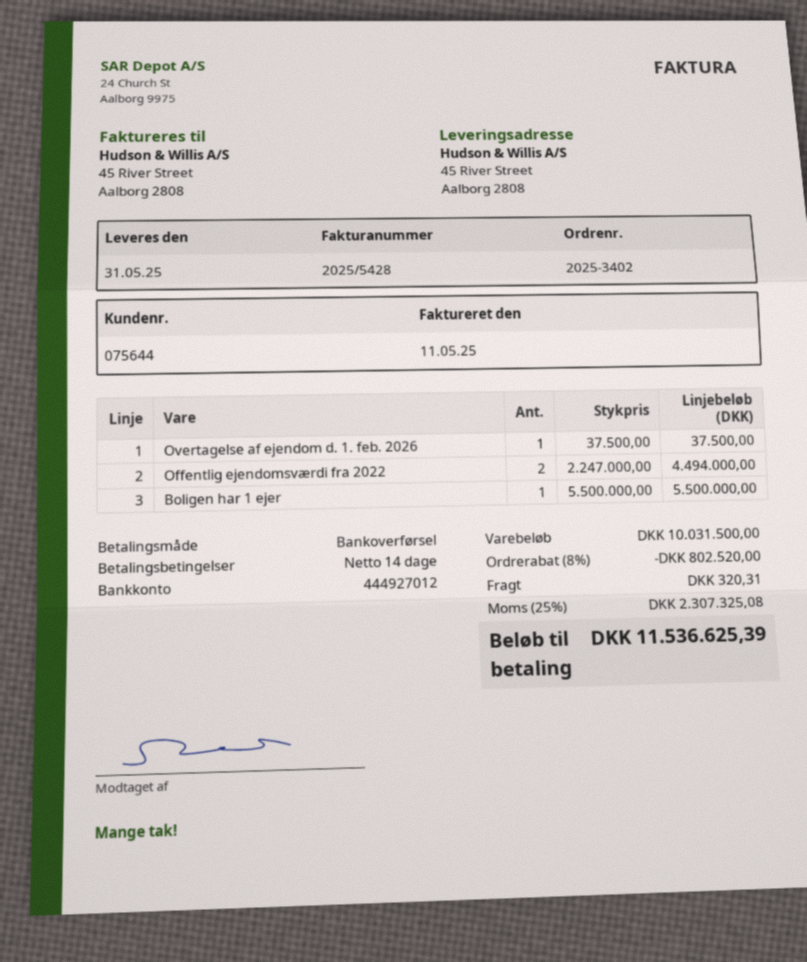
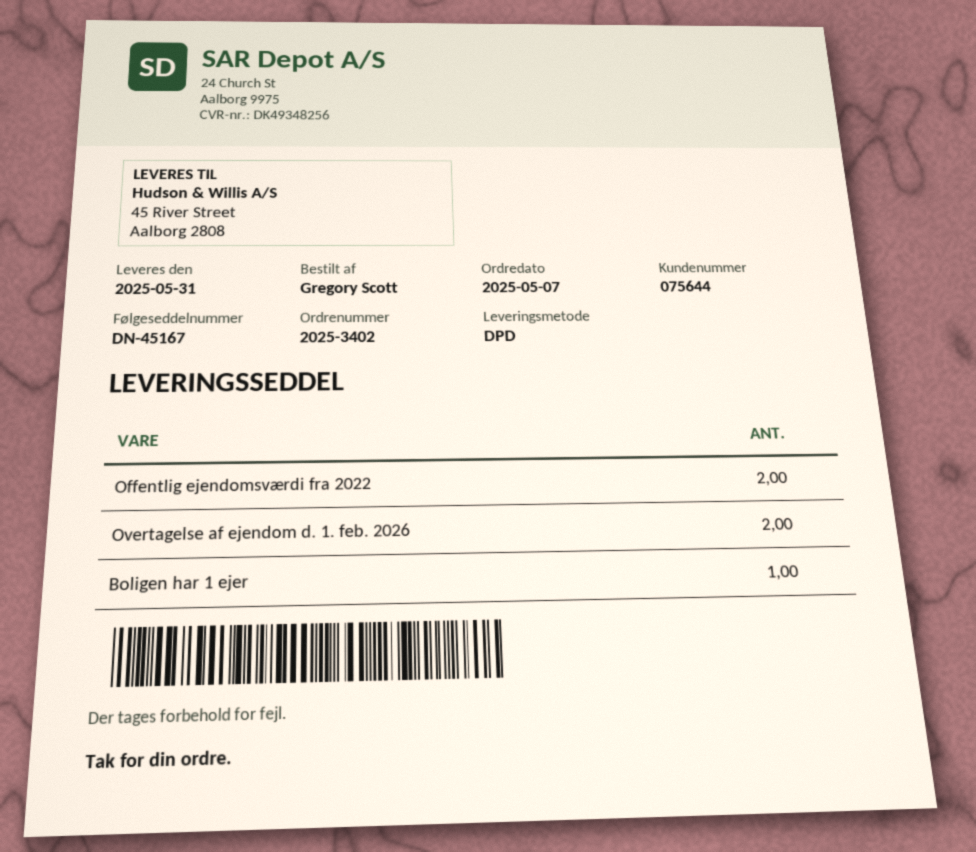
Overtagelse af ejendom d. 1. feb. 2026: 1 -> 2

